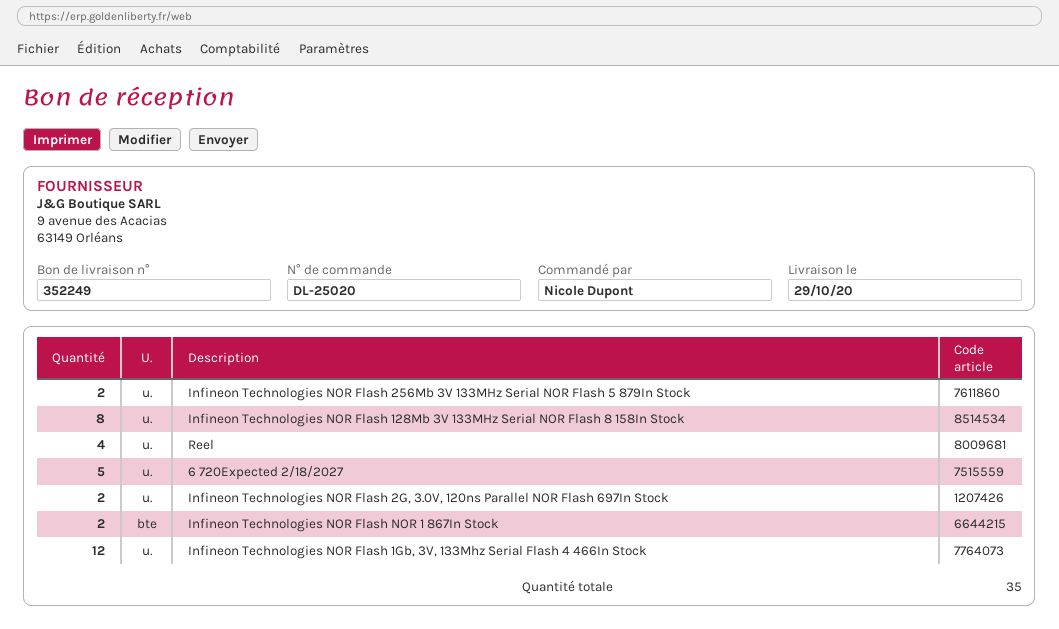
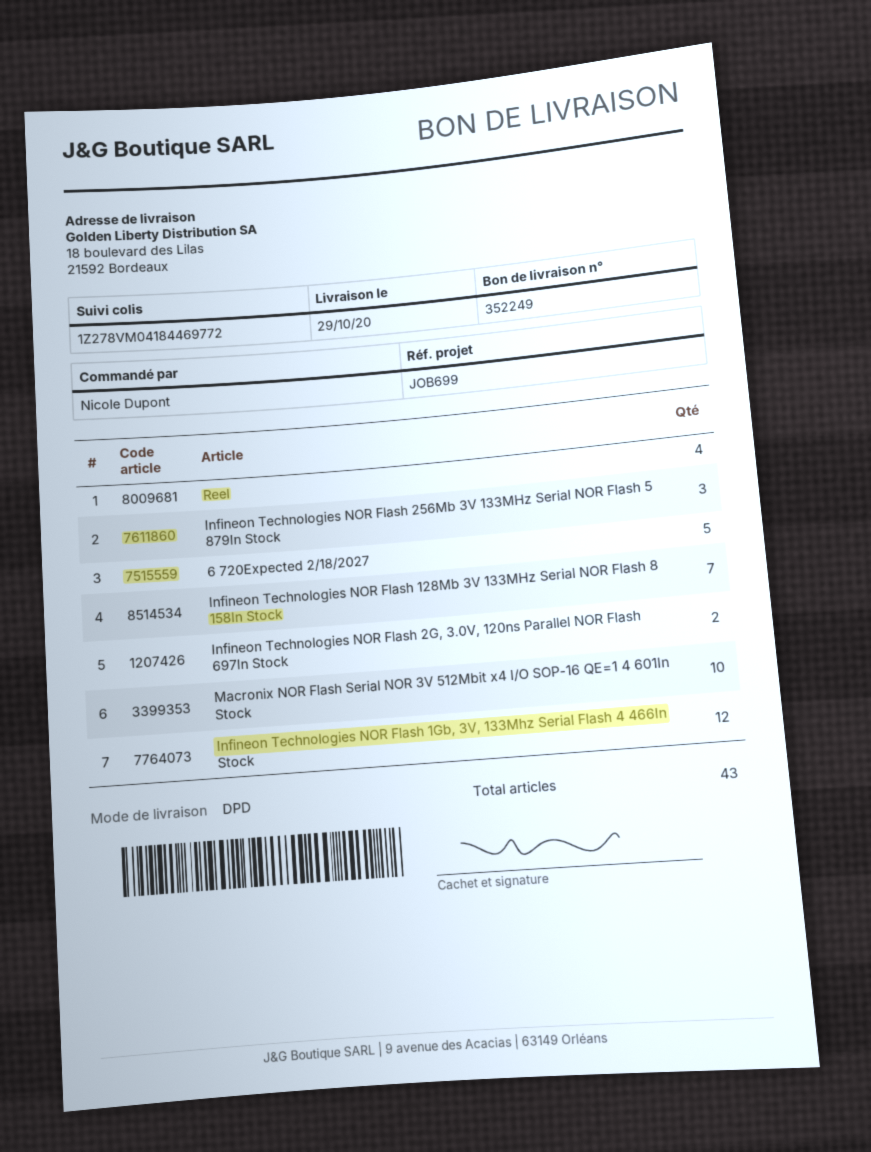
Infineon Technologies NOR Flash 256Mb 3V 133MHz Serial NOR Flash 5 879In Stock: 2 -> 3
Infineon Technologies NOR Flash 128Mb 3V 133MHz Serial NOR Flash 8 158In Stock: 8 -> 7
Infineon Technologies NOR Flash NOR 1 867In Stock: 2 -> none
Macronix NOR Flash Serial NOR 3V 512Mbit x4 I/O SOP-16 QE=1 4 601In Stock: none -> 10
total quantity: 35 -> 43

